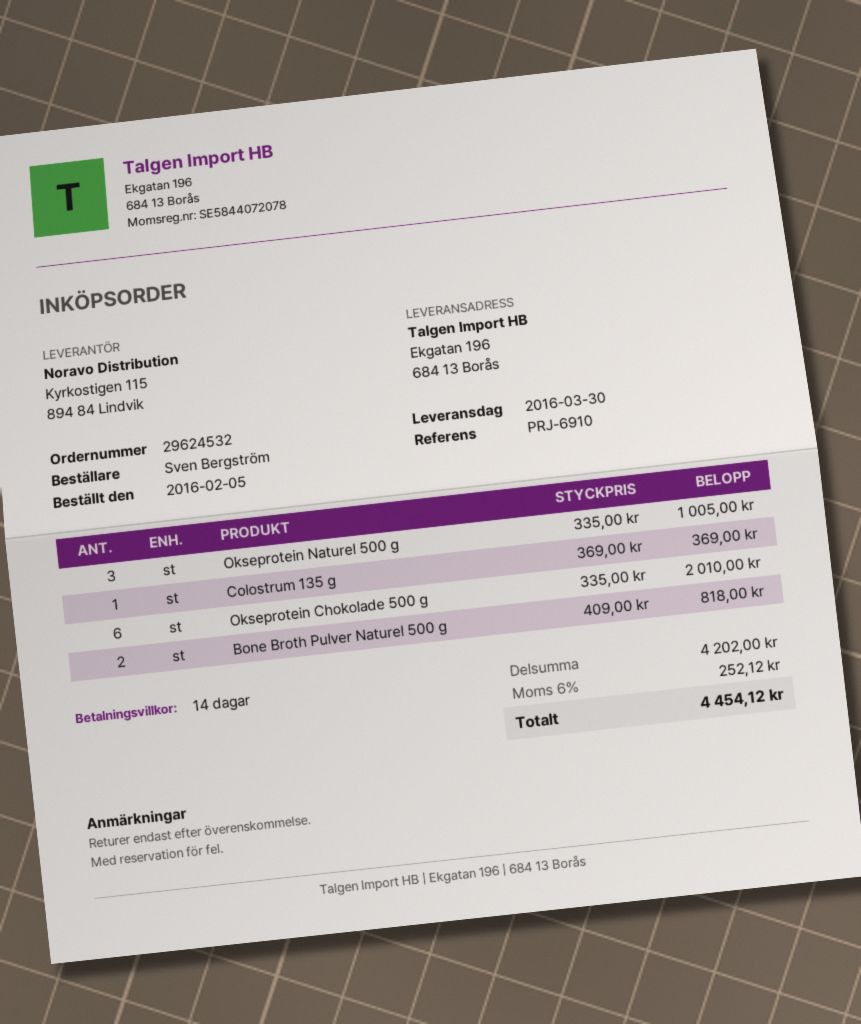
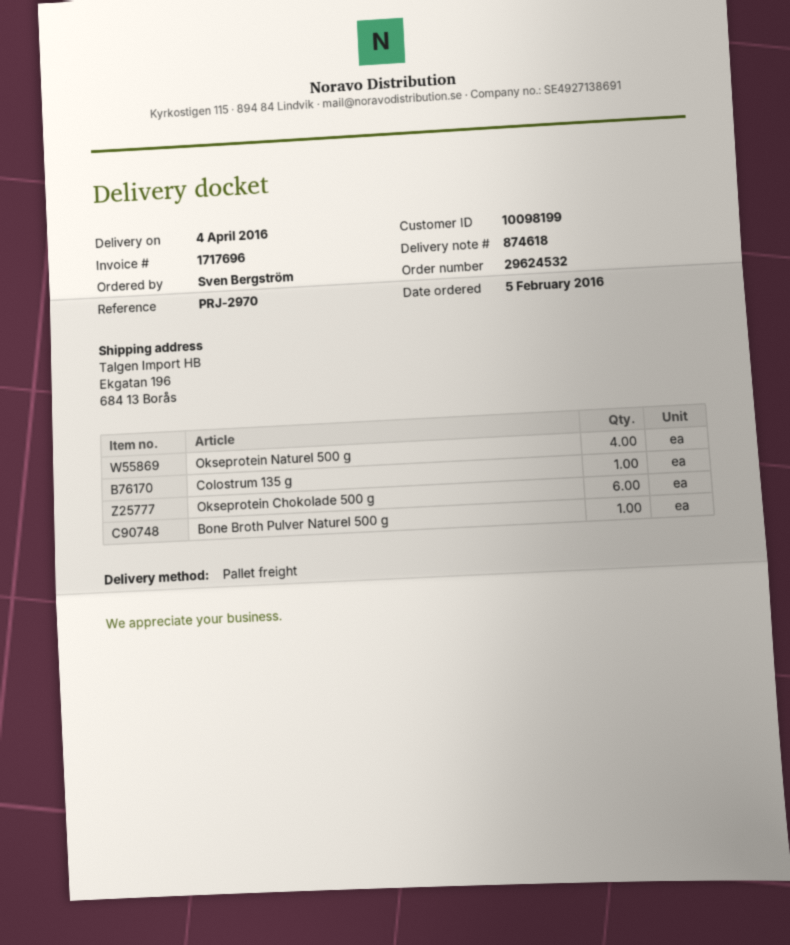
delivery date: 2016-03-30 -> 2016-04-04
reference: PRJ-6910 -> PRJ-2970
Okseprotein Naturel 500 g: 3 -> 4
Bone Broth Pulver Naturel 500 g: 2 -> 1

